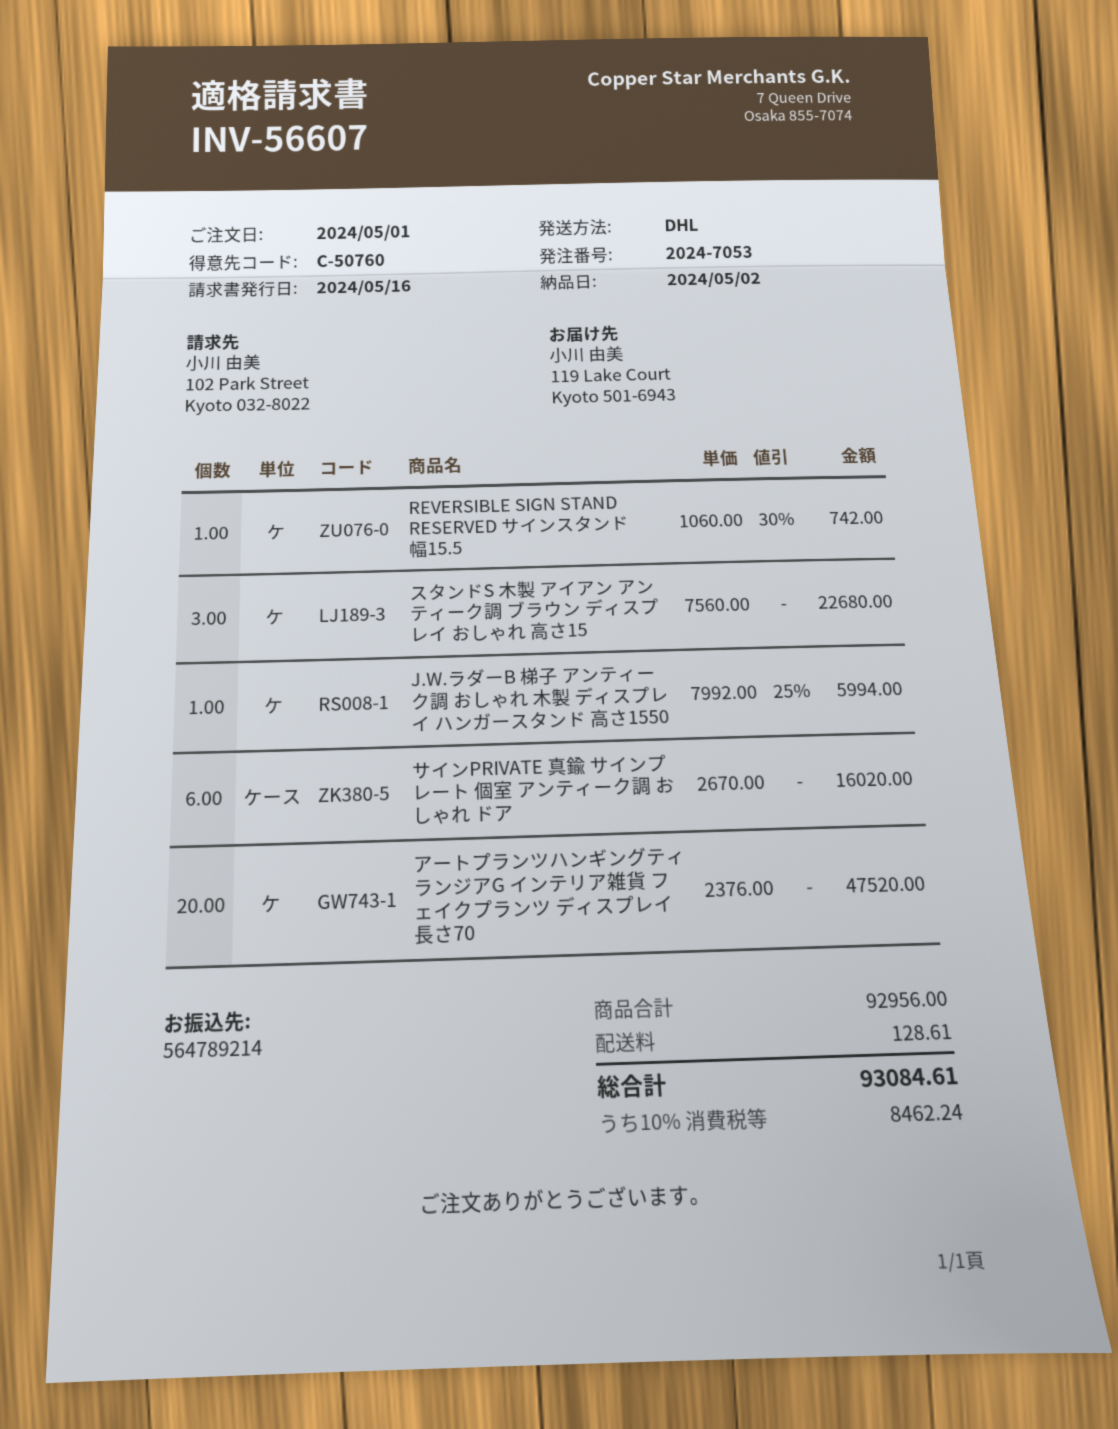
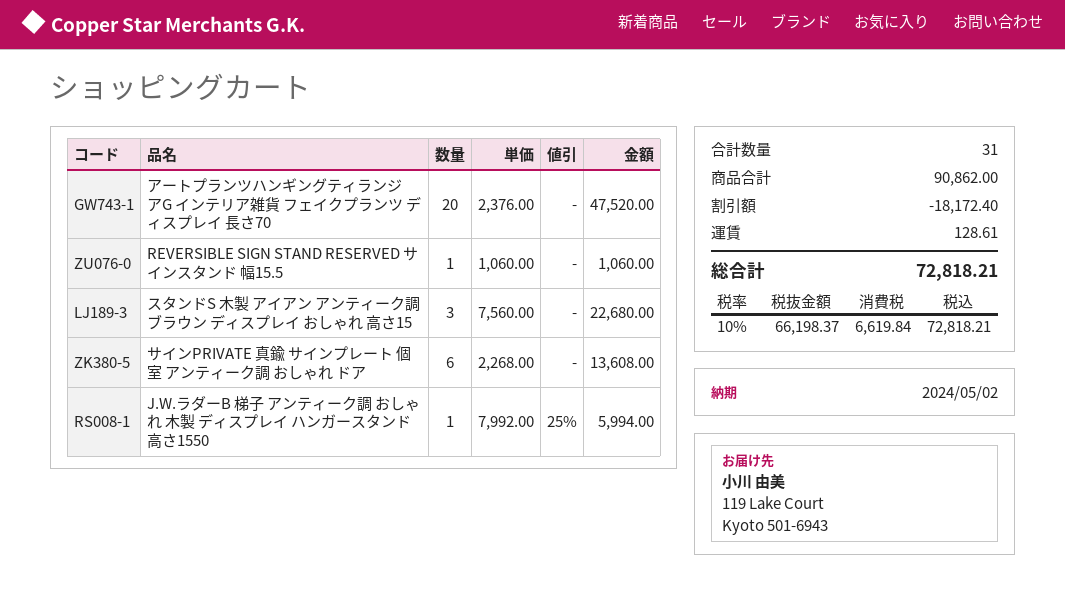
REVERSIBLE SIGN STAND RESERVED サインスタンド 幅15.5: 1 x 1060.00 - 30% = 742.00 -> 1 x 1060.00 = 1060.00
サインPRIVATE 真鍮 サインプレート 個室 アンティーク調 おしゃれ ドア: 6 x 2670.00 = 16020.00 -> 6 x 2268.00 = 13608.00
subtotal: 92956.00 -> 90862.00
discount: none -> 18172.40
tax: 10% = 8462.24 -> 10% = 6619.84
total: 93084.61 -> 72818.21

